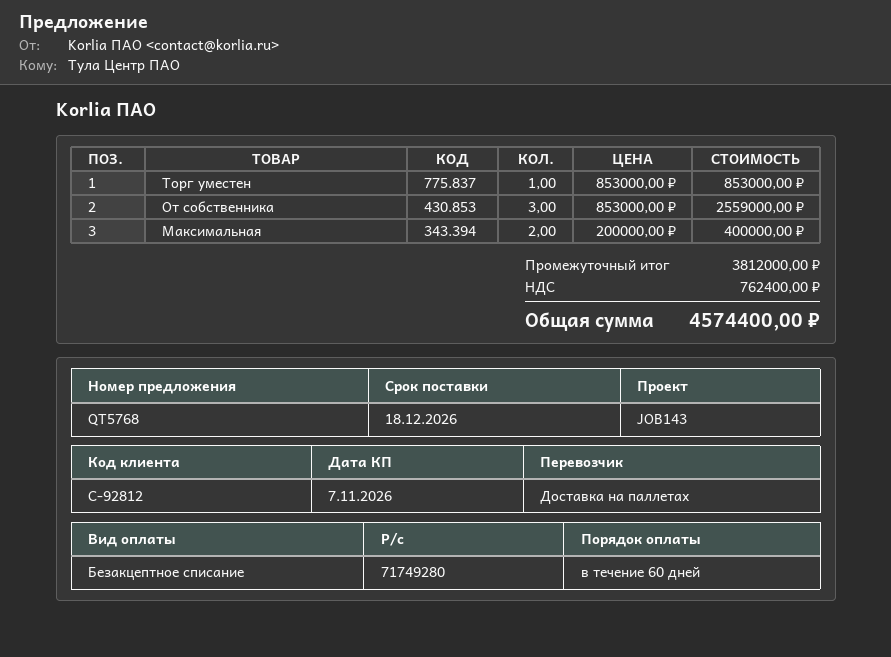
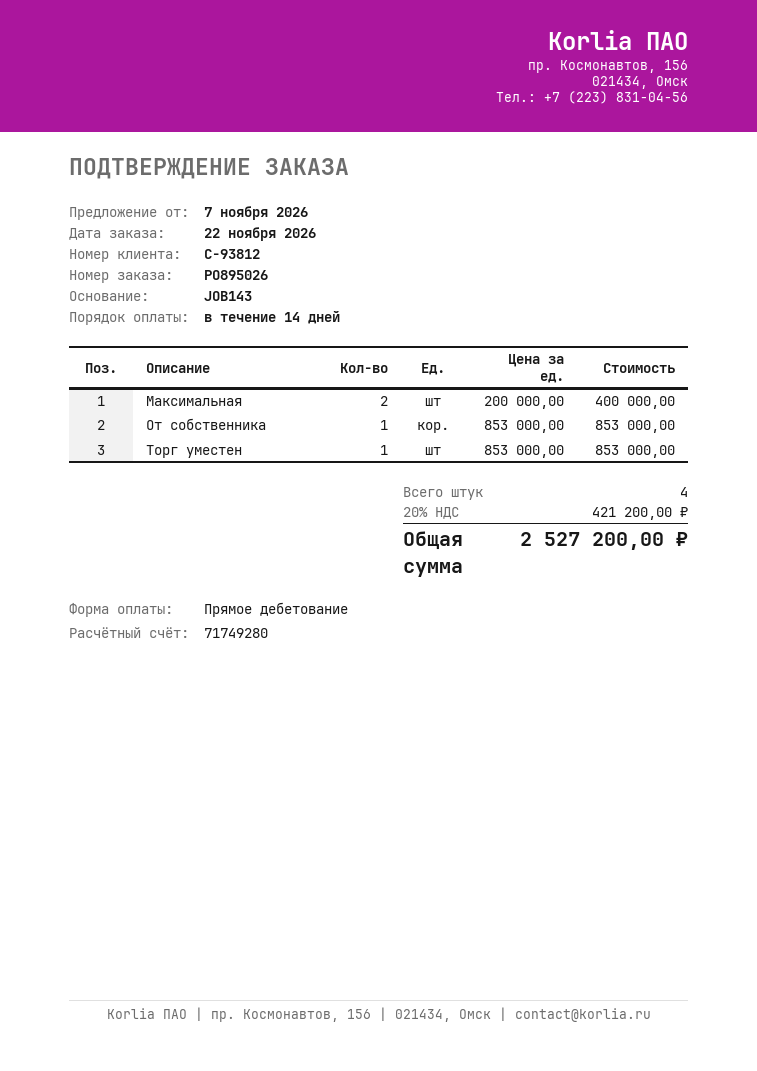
payment terms: 60 days -> 14 days
customer number: C-92812 -> C-93812
От собственника: 3 x 853000.00 = 2559000.00 -> 1 x 853000.00 = 853000.00
tax: 762400.00 -> 421200.00
total: 4574400.00 -> 2527200.00

